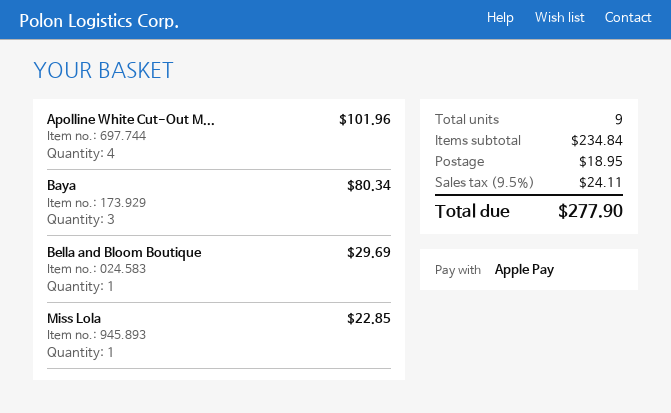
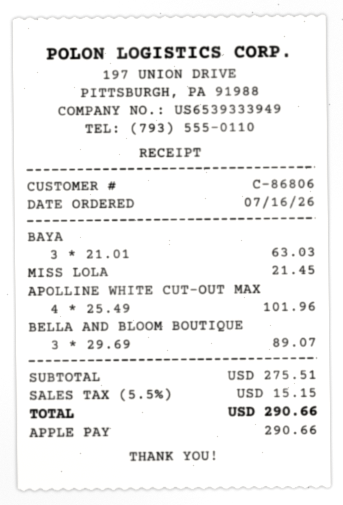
Baya: 3 for 80.34 -> 3 for 63.03
Bella and Bloom Boutique: 1 for 29.69 -> 3 for 89.07
Miss Lola: 1 for 22.85 -> 1 for 21.45
subtotal: 234.84 -> 275.51
shipping: 18.95 -> none
tax: 9.5% = 24.11 -> 5.5% = 15.15
total: 277.90 -> 290.66

